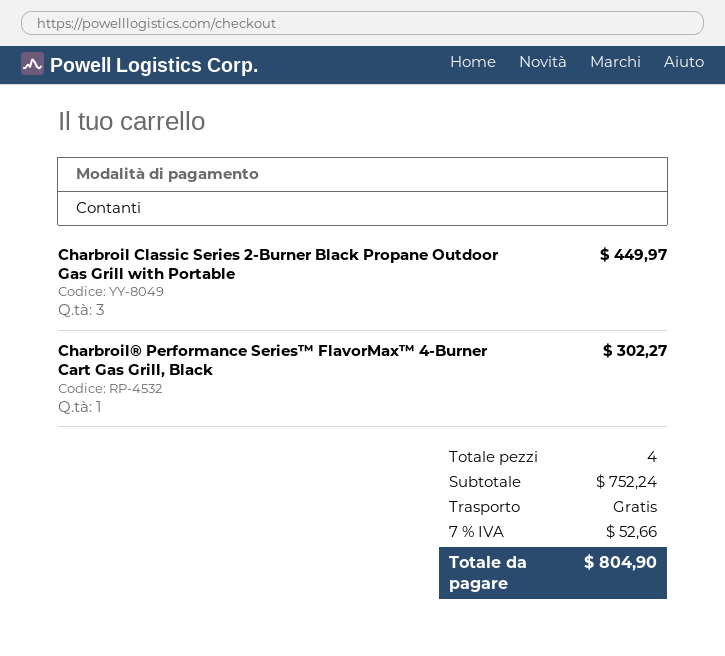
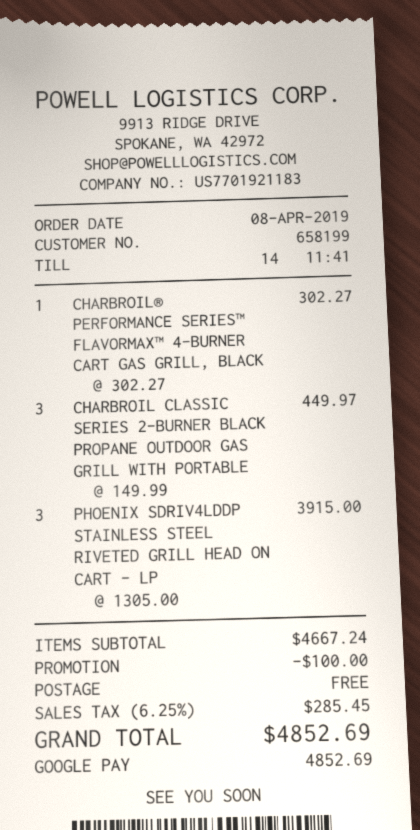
payment method: cash -> Google Pay
PHOENIX SDRIV4LDDP STAINLESS STEEL RIVETED GRILL HEAD ON CART - LP: none -> 3 for 3915.00
subtotal: 752.24 -> 4667.24
discount: none -> 100.00
tax: 7% = 52.66 -> 6.25% = 285.45
total: 804.90 -> 4852.69

